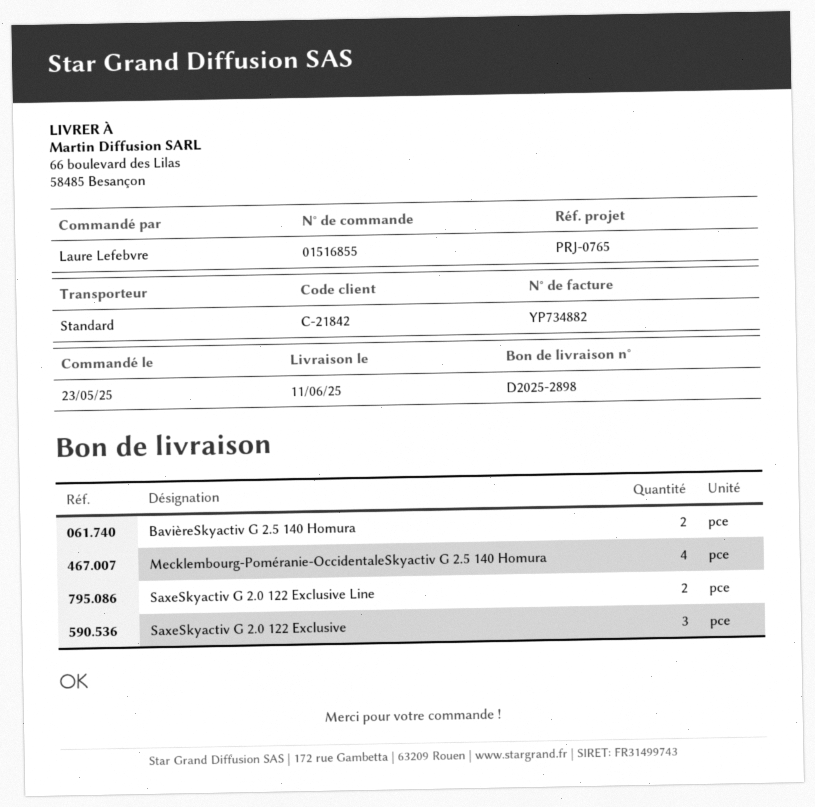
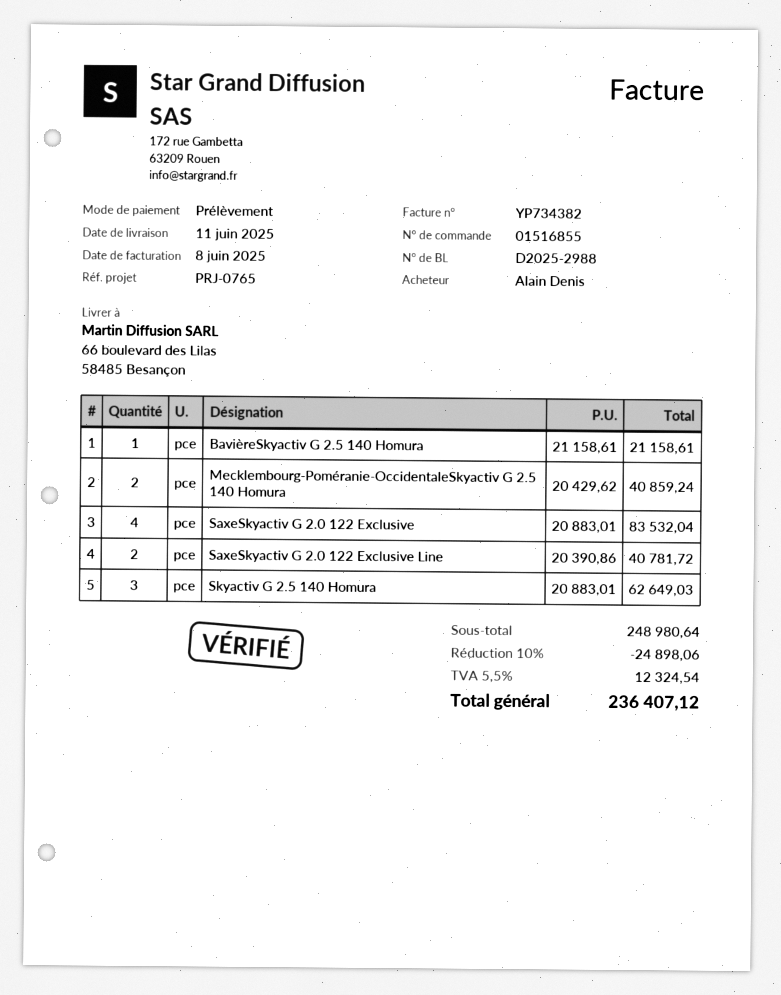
delivery note number: D2025-2898 -> D2025-2988
invoice number: YP734882 -> YP734382
ordered by: Laure Lefebvre -> Alain Denis
BavièreSkyactiv G 2.5 140 Homura: 2 -> 1
Mecklembourg-Poméranie-OccidentaleSkyactiv G 2.5 140 Homura: 4 -> 2
SaxeSkyactiv G 2.0 122 Exclusive: 3 -> 4
Skyactiv G 2.5 140 Homura: none -> 3

